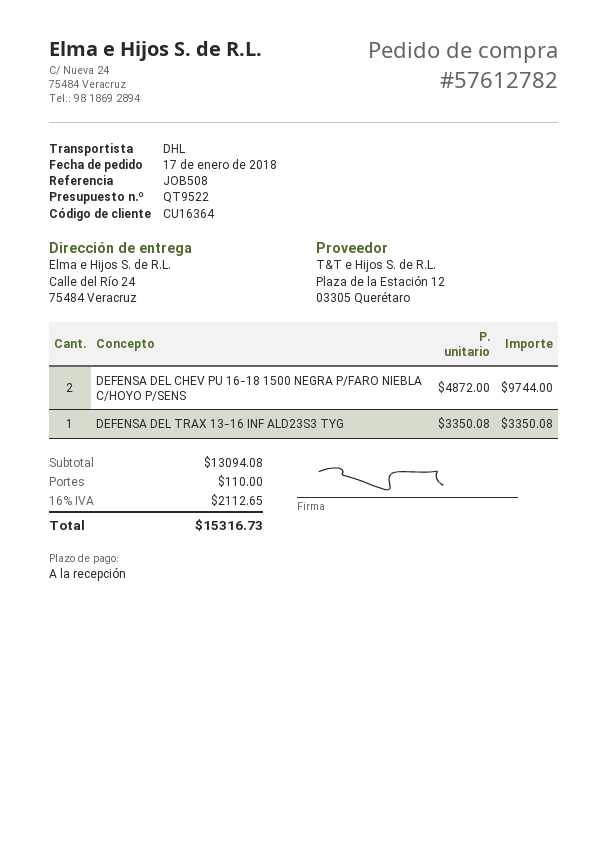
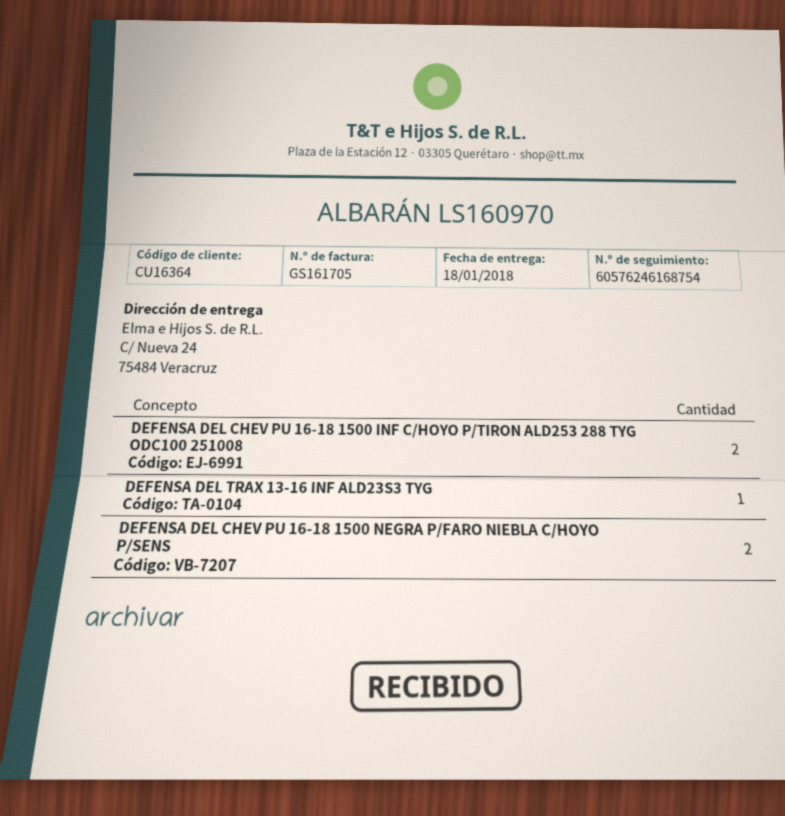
ship to: Calle del Río 24, 75484 Veracruz -> C/ Nueva 24, 75484 Veracruz
DEFENSA DEL CHEV PU 16-18 1500 INF C/HOYO P/TIRON ALD253 288 TYG ODC100 251008: none -> 2

